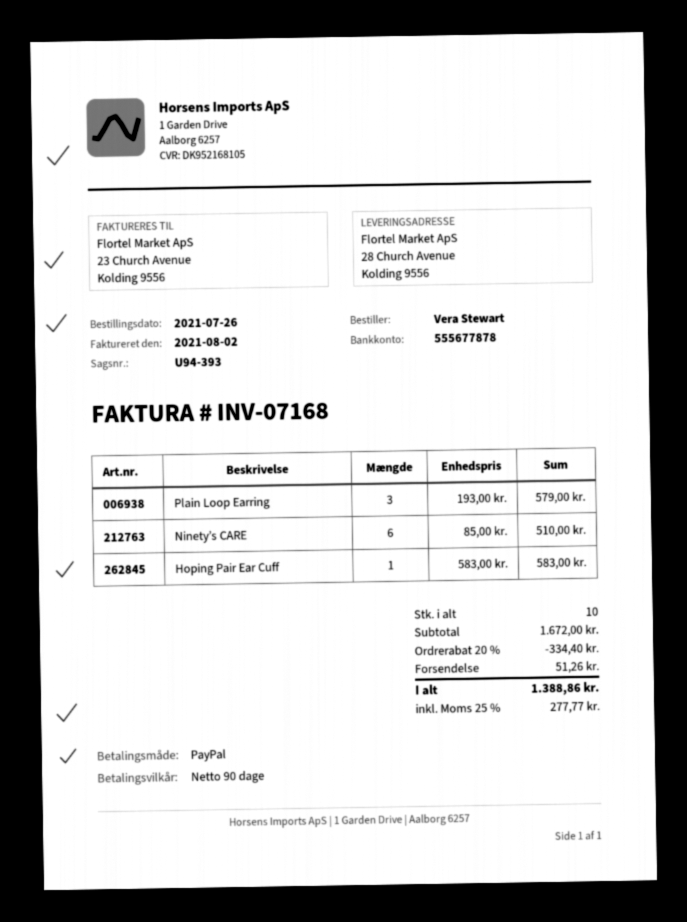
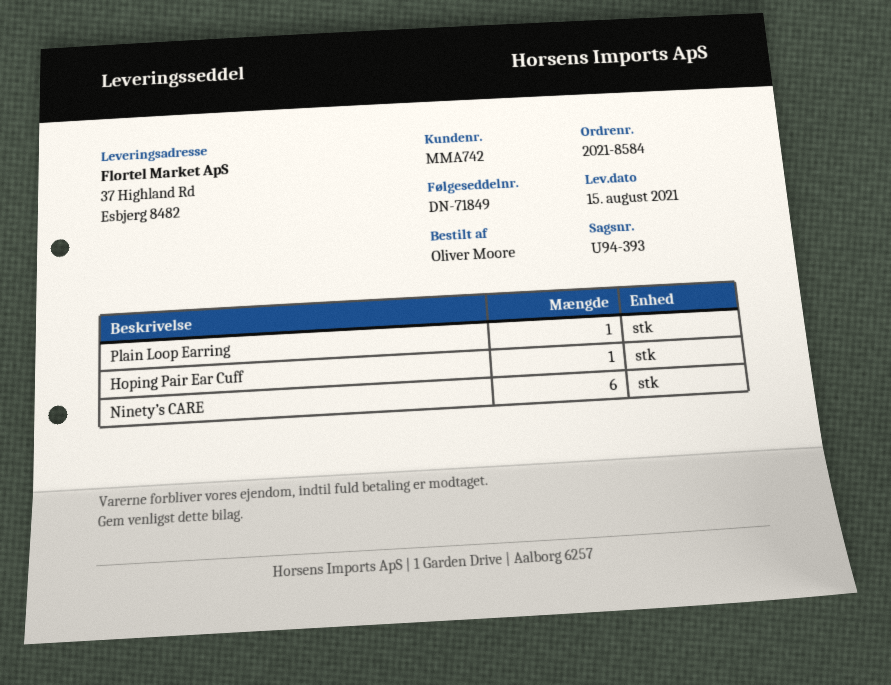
ordered by: Vera Stewart -> Oliver Moore
ship to: 28 Church Avenue, Kolding 9556 -> 37 Highland Rd, Esbjerg 8482
Plain Loop Earring: 3 -> 1

